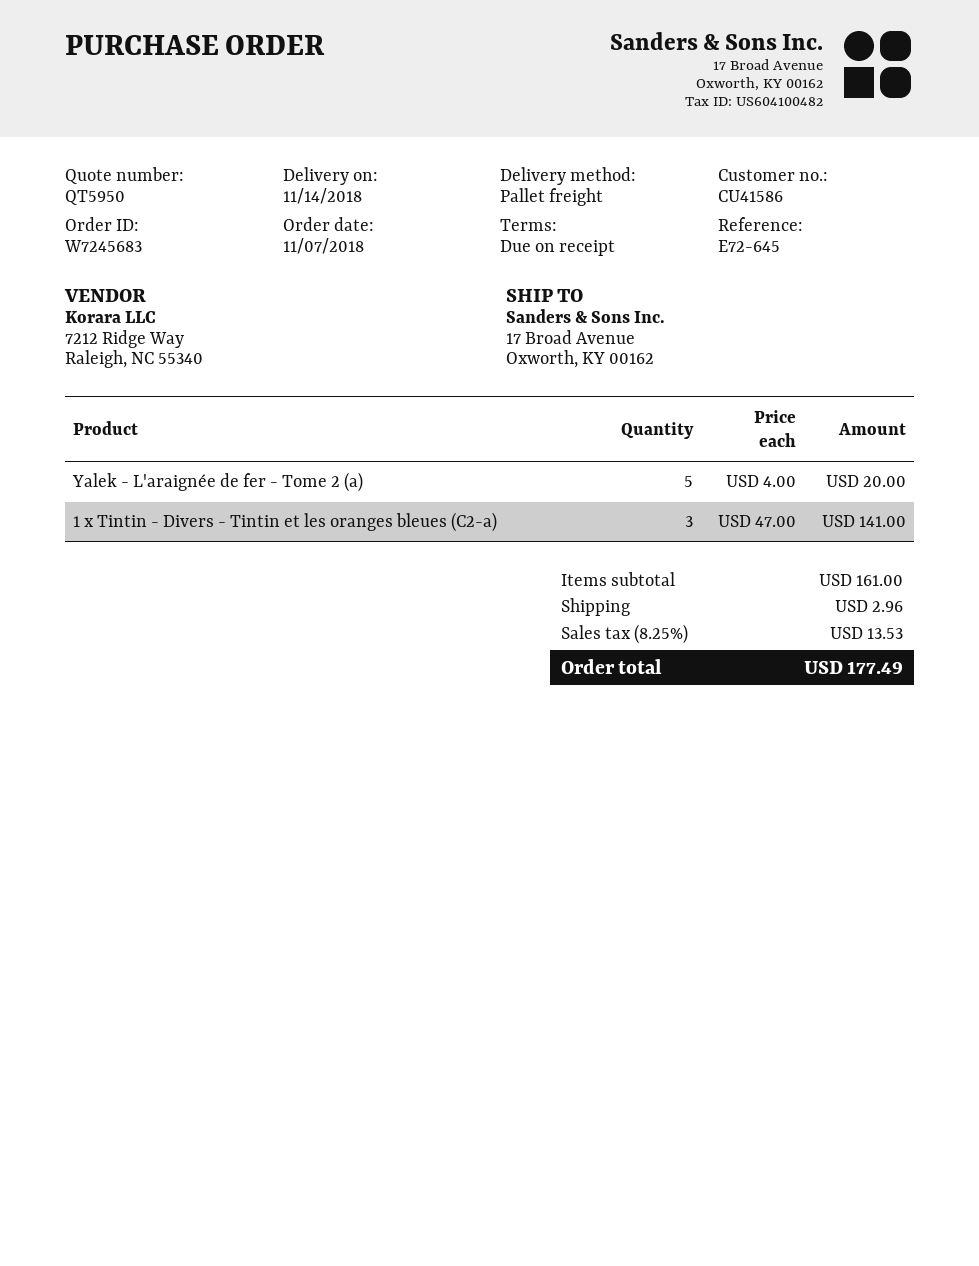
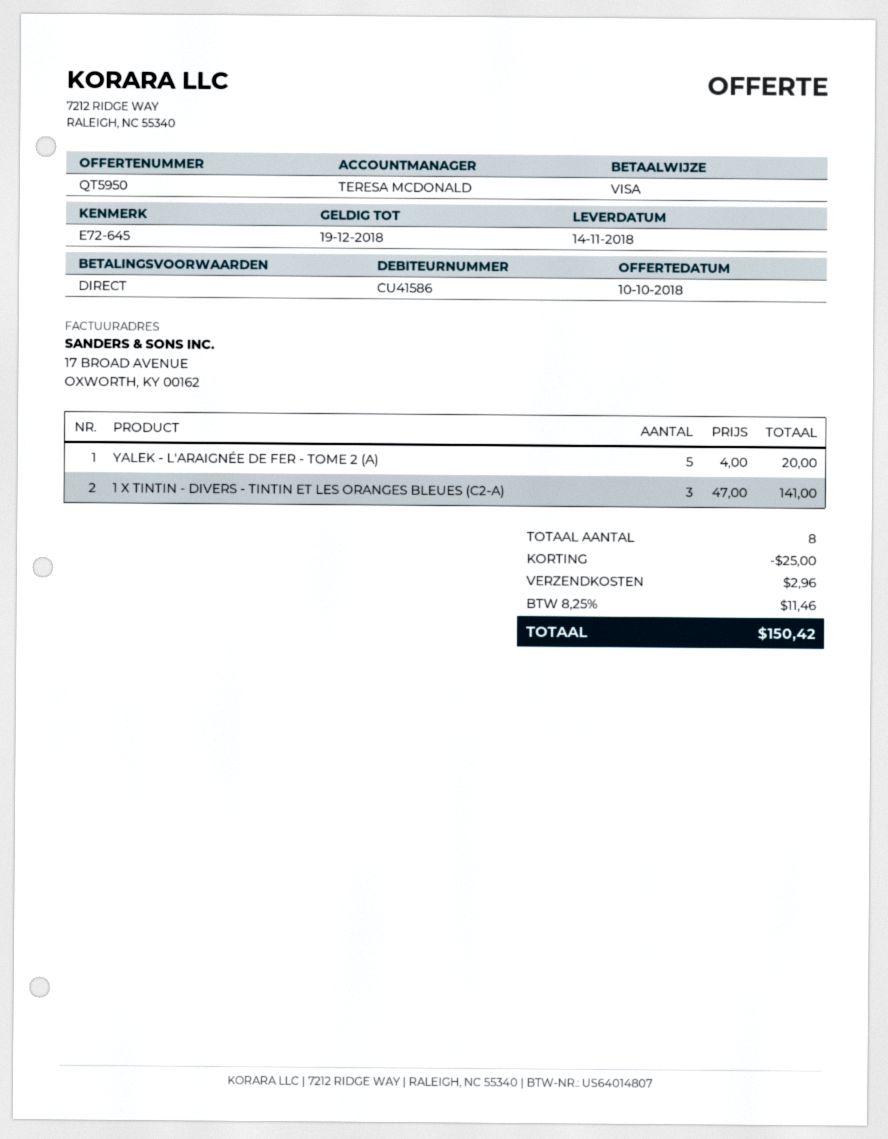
discount: none -> 25.00
tax: 8.25% = 13.53 -> 8.25% = 11.46
total: 177.49 -> 150.42

